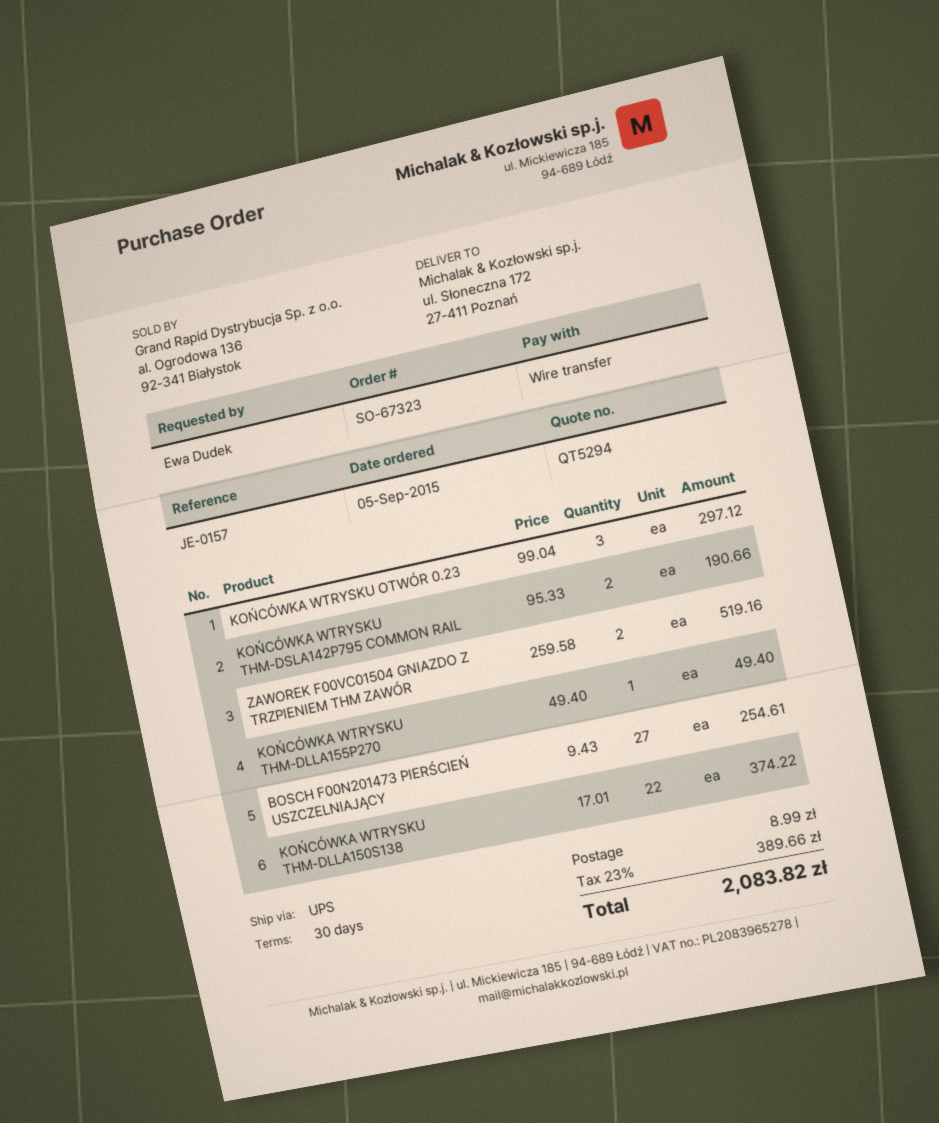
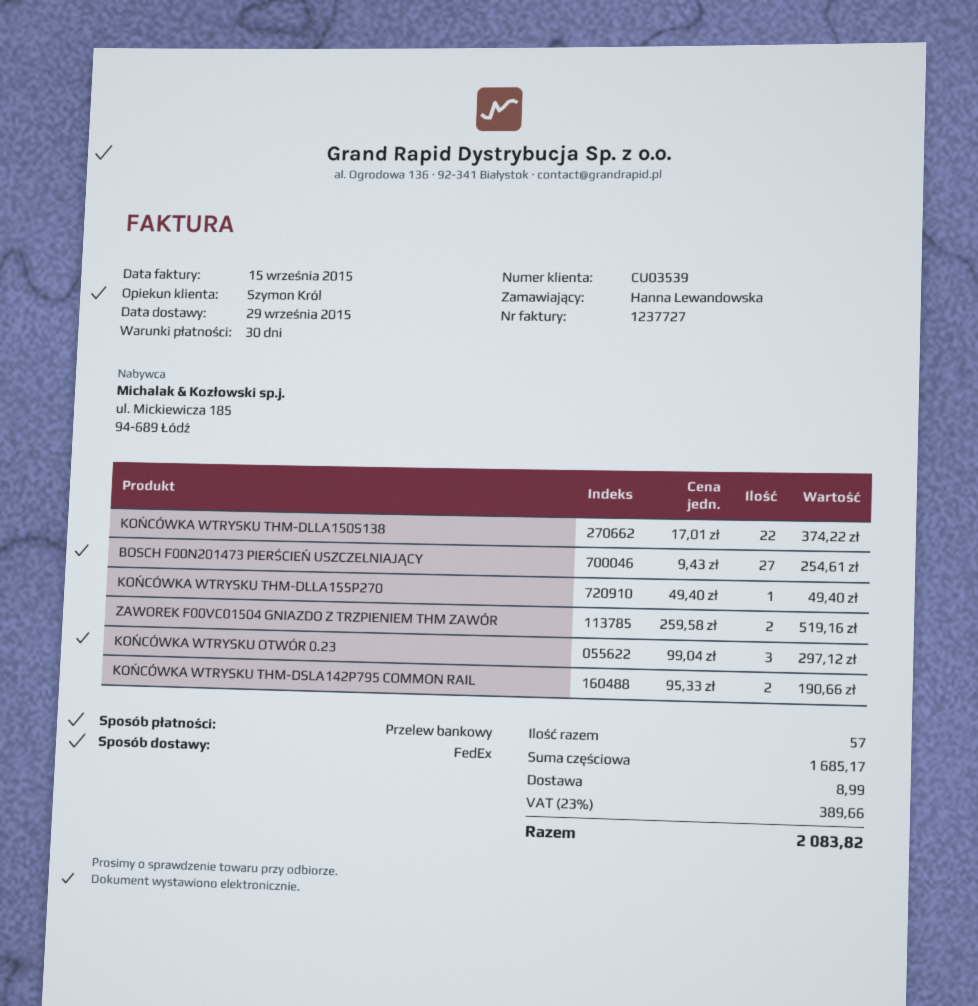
ordered by: Ewa Dudek -> Hanna Lewandowska
shipping method: UPS -> FedEx

